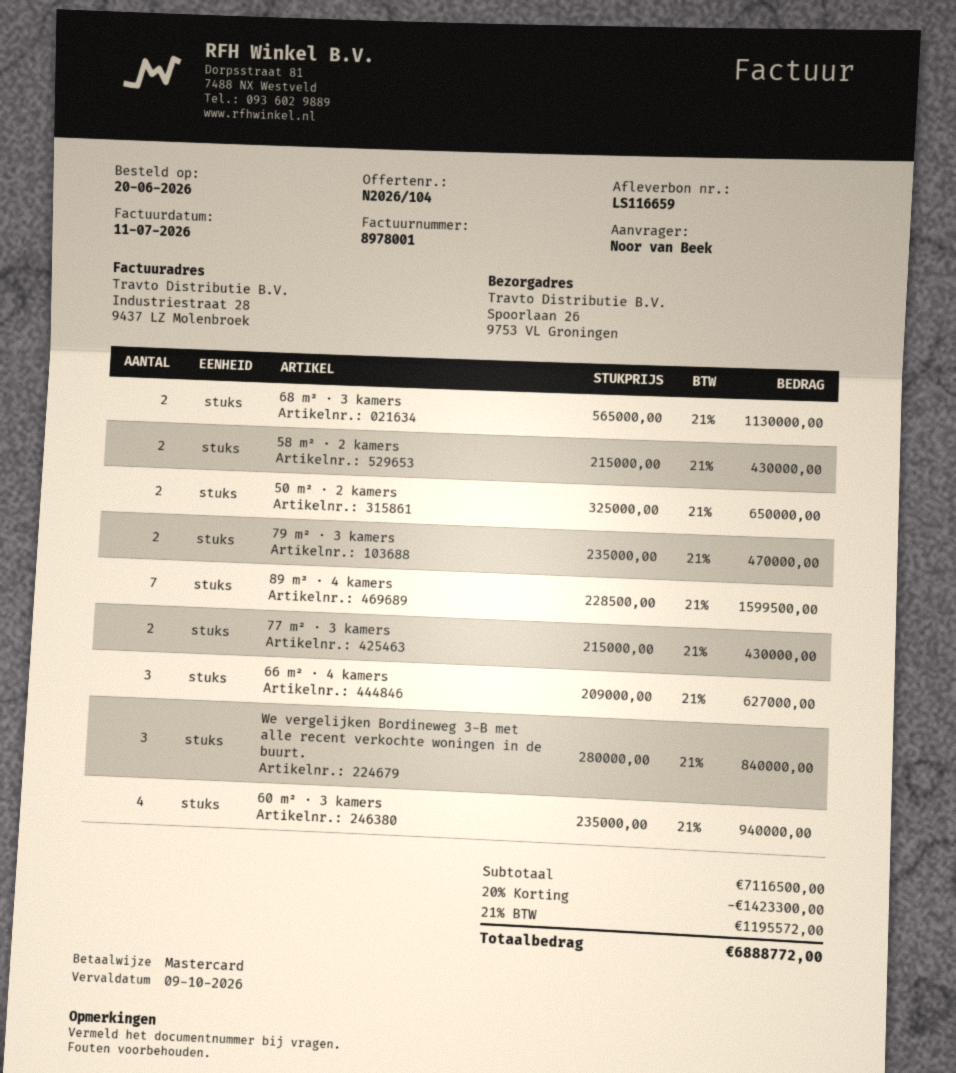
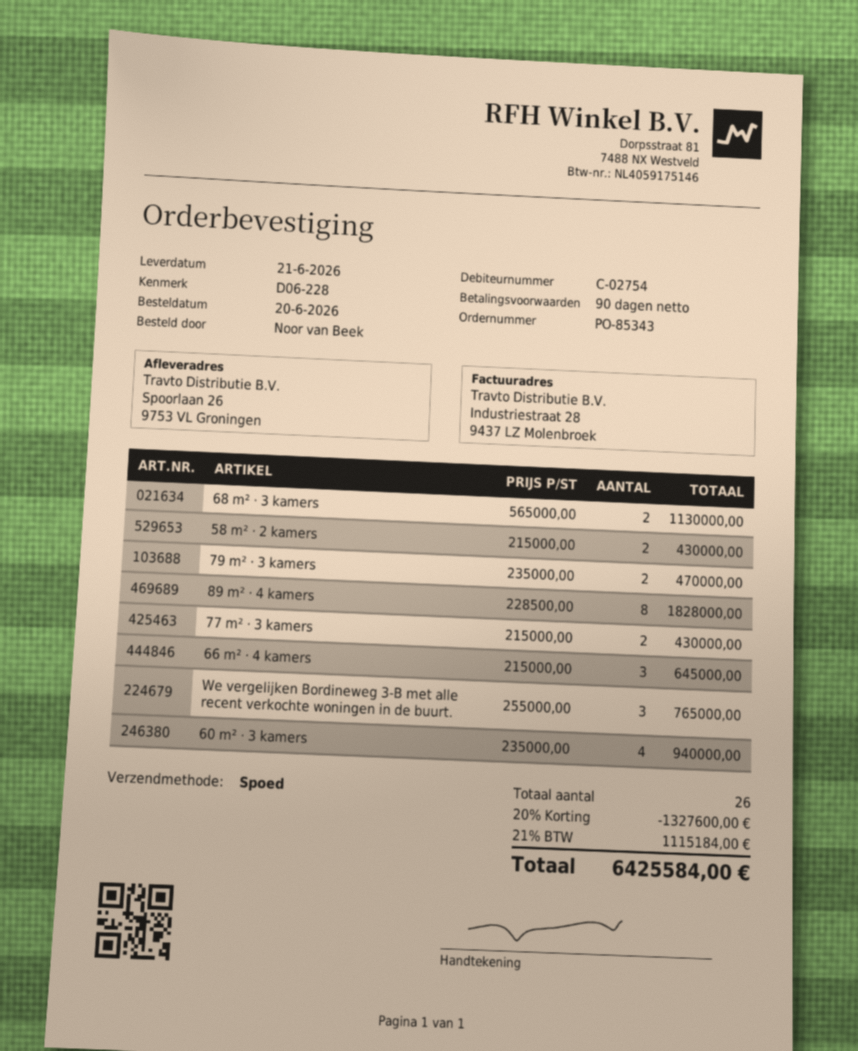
50 m² · 2 kamers: 2 x 325000.00 = 650000.00 -> none
89 m² · 4 kamers: 7 x 228500.00 = 1599500.00 -> 8 x 228500.00 = 1828000.00
66 m² · 4 kamers: 3 x 209000.00 = 627000.00 -> 3 x 215000.00 = 645000.00
We vergelijken Bordineweg 3-B met alle recent verkochte woningen in de buurt.: 3 x 280000.00 = 840000.00 -> 3 x 255000.00 = 765000.00
discount: 20% = 1423300.00 -> 20% = 1327600.00
tax: 21% = 1195572.00 -> 21% = 1115184.00
total: 6888772.00 -> 6425584.00

